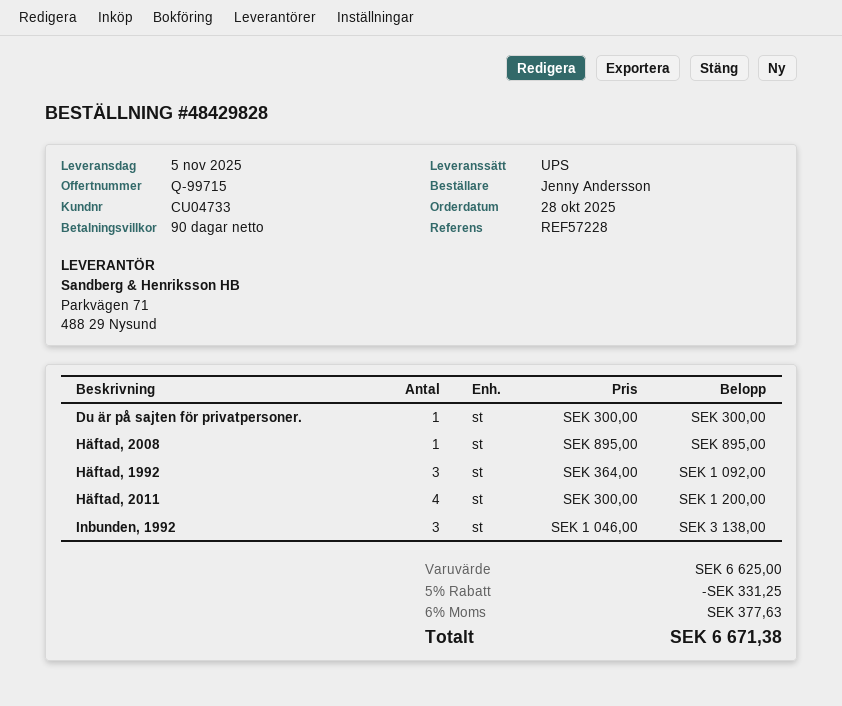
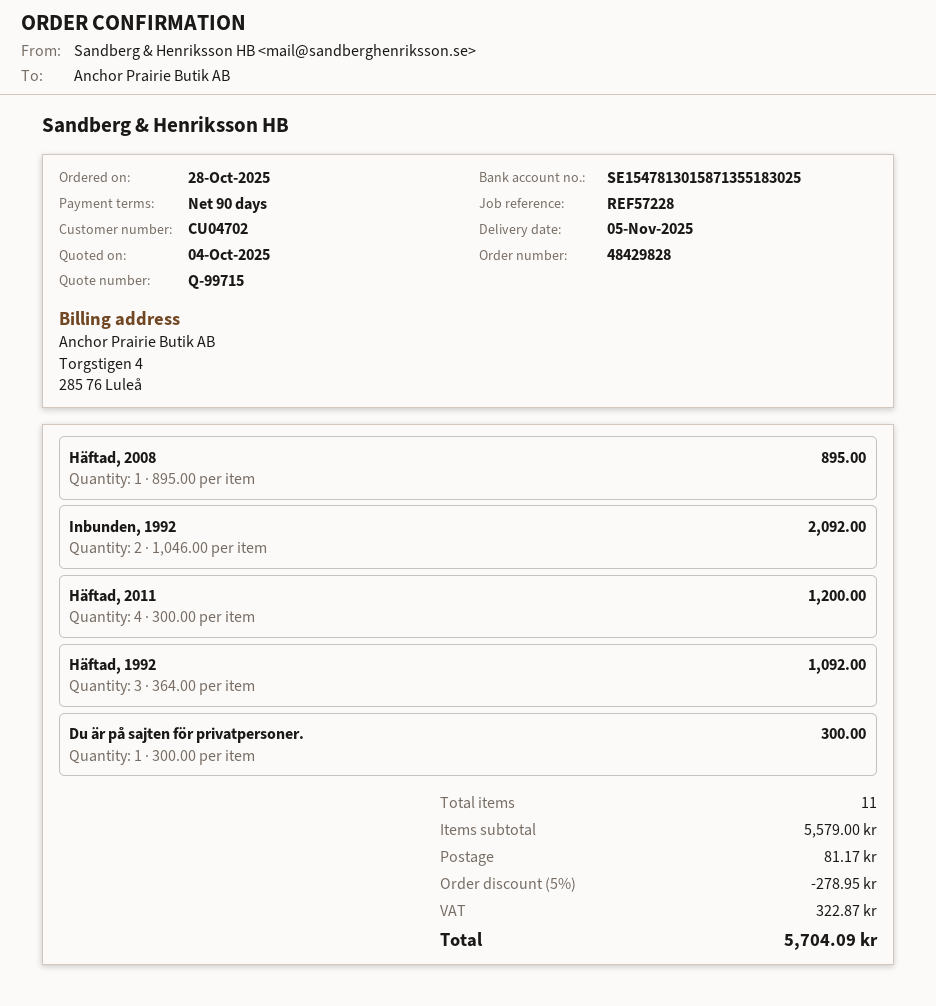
customer number: CU04733 -> CU04702
Inbunden, 1992: 3 x 1046.00 = 3138.00 -> 2 x 1046.00 = 2092.00
subtotal: 6625.00 -> 5579.00
discount: 5% = 331.25 -> 5% = 278.95
shipping: none -> 81.17
tax: 377.63 -> 322.87
total: 6671.38 -> 5704.09

